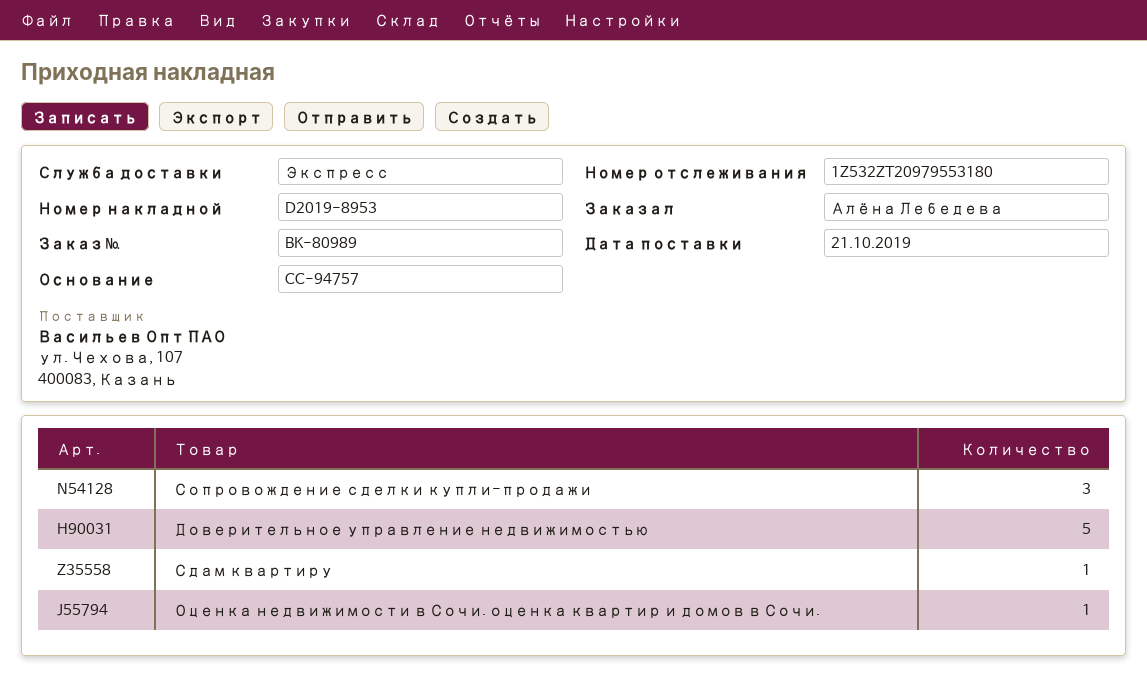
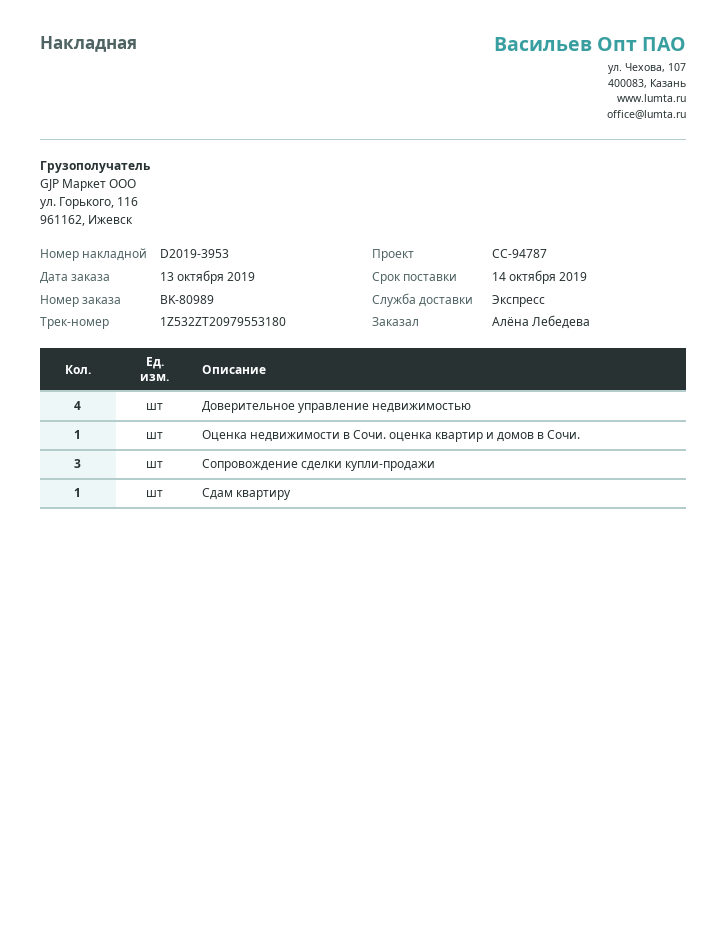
delivery note number: D2019-8953 -> D2019-3953
delivery date: 2019-10-21 -> 2019-10-14
reference: CC-94757 -> CC-94787
Доверительное управление недвижимостью: 5 -> 4

